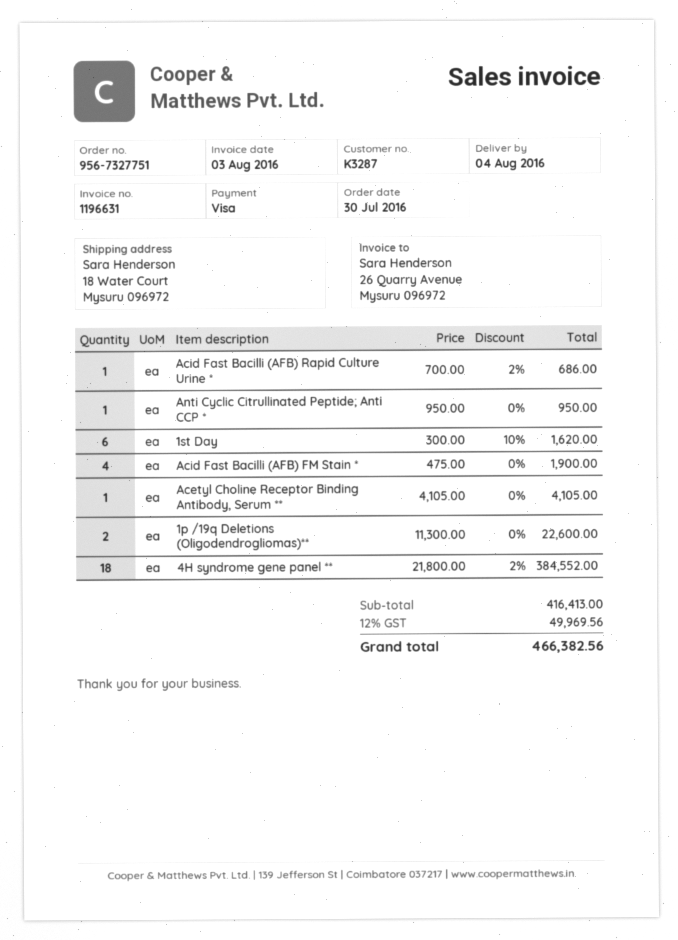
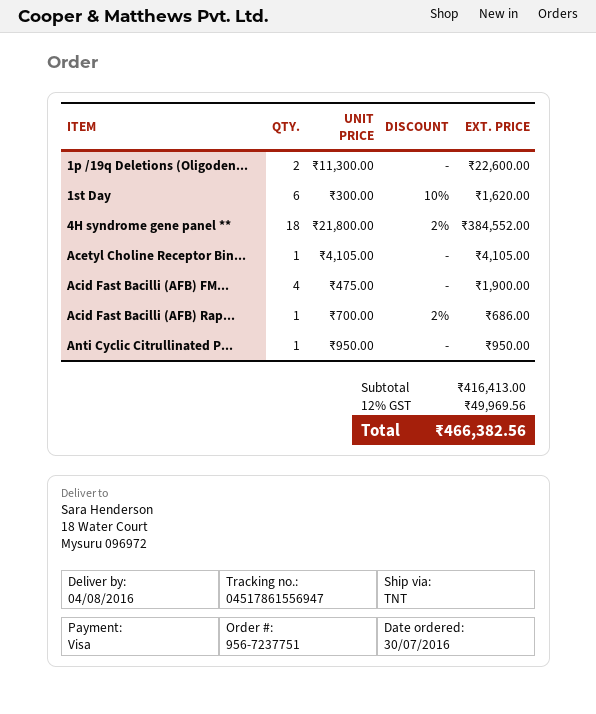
order number: 956-7327751 -> 956-7237751

